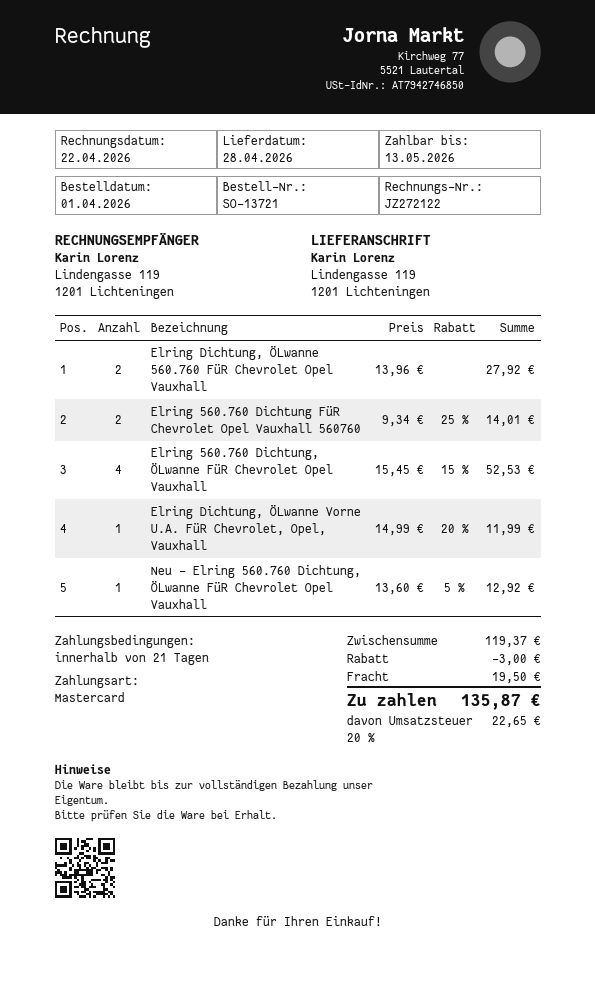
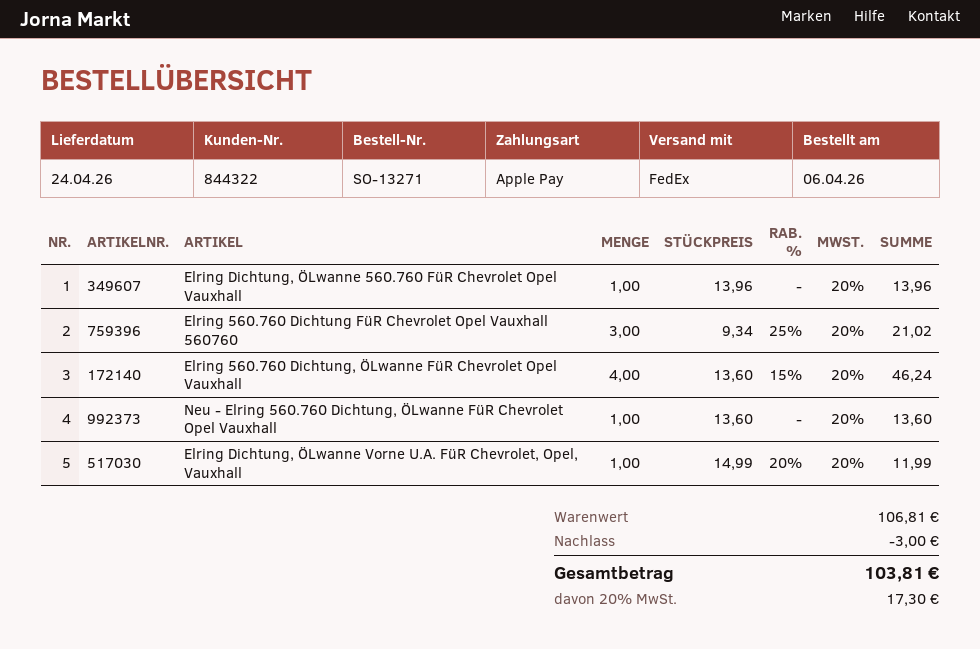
order number: SO-13721 -> SO-13271
order date: 2026-04-01 -> 2026-04-06
delivery date: 2026-04-28 -> 2026-04-24
payment method: Mastercard -> Apple Pay
Elring Dichtung, ÖLwanne 560.760 FüR Chevrolet Opel Vauxhall: 2 x 13.96 = 27.92 -> 1 x 13.96 = 13.96
Elring 560.760 Dichtung FüR Chevrolet Opel Vauxhall 560760: 2 x 9.34 - 25% = 14.01 -> 3 x 9.34 - 25% = 21.02
Elring 560.760 Dichtung, ÖLwanne FüR Chevrolet Opel Vauxhall: 4 x 15.45 - 15% = 52.53 -> 4 x 13.60 - 15% = 46.24
Neu - Elring 560.760 Dichtung, ÖLwanne FüR Chevrolet Opel Vauxhall: 1 x 13.60 - 5% = 12.92 -> 1 x 13.60 = 13.60
subtotal: 119.37 -> 106.81
shipping: 19.50 -> none
tax: 20% = 22.65 -> 20% = 17.30
total: 135.87 -> 103.81

